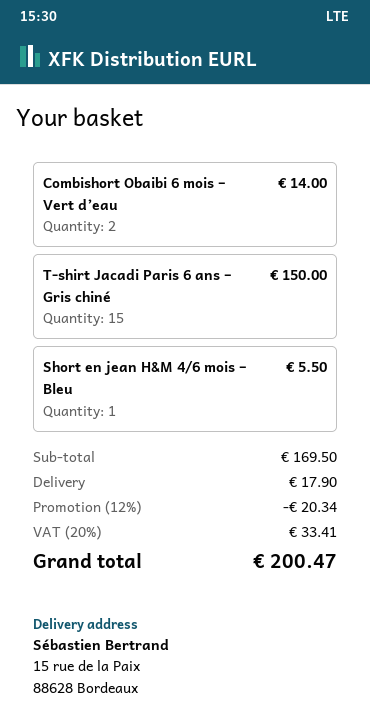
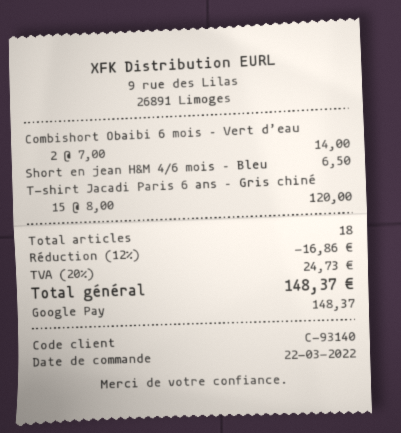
T-shirt Jacadi Paris 6 ans – Gris chiné: 15 for 150.00 -> 15 for 120.00
Short en jean H&M 4/6 mois – Bleu: 1 for 5.50 -> 1 for 6.50
discount: 12% = 20.34 -> 12% = 16.86
shipping: 17.90 -> none
tax: 20% = 33.41 -> 20% = 24.73
total: 200.47 -> 148.37

